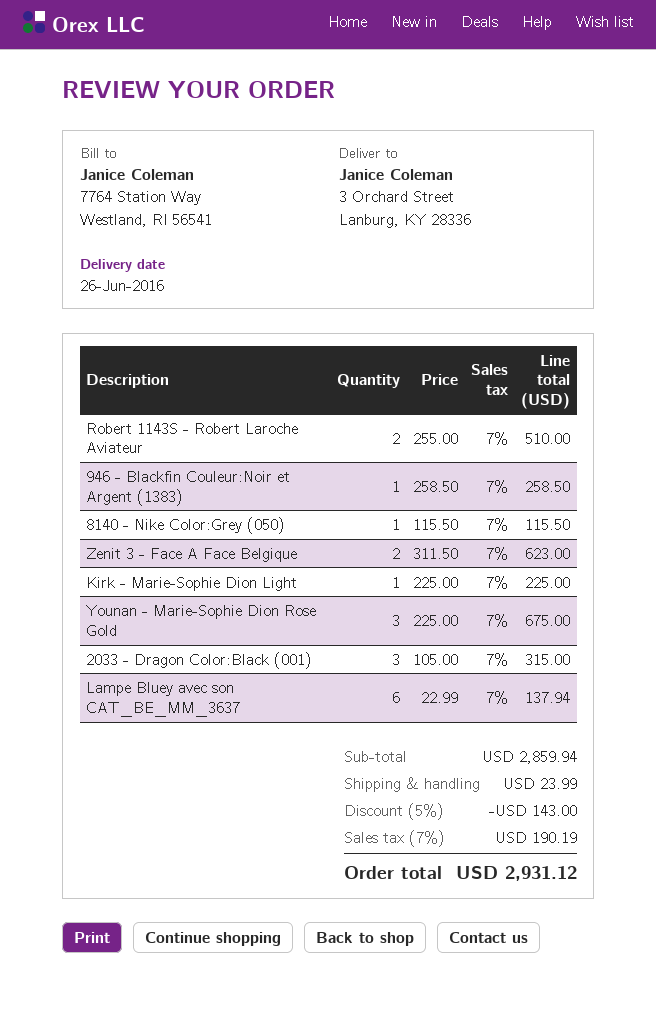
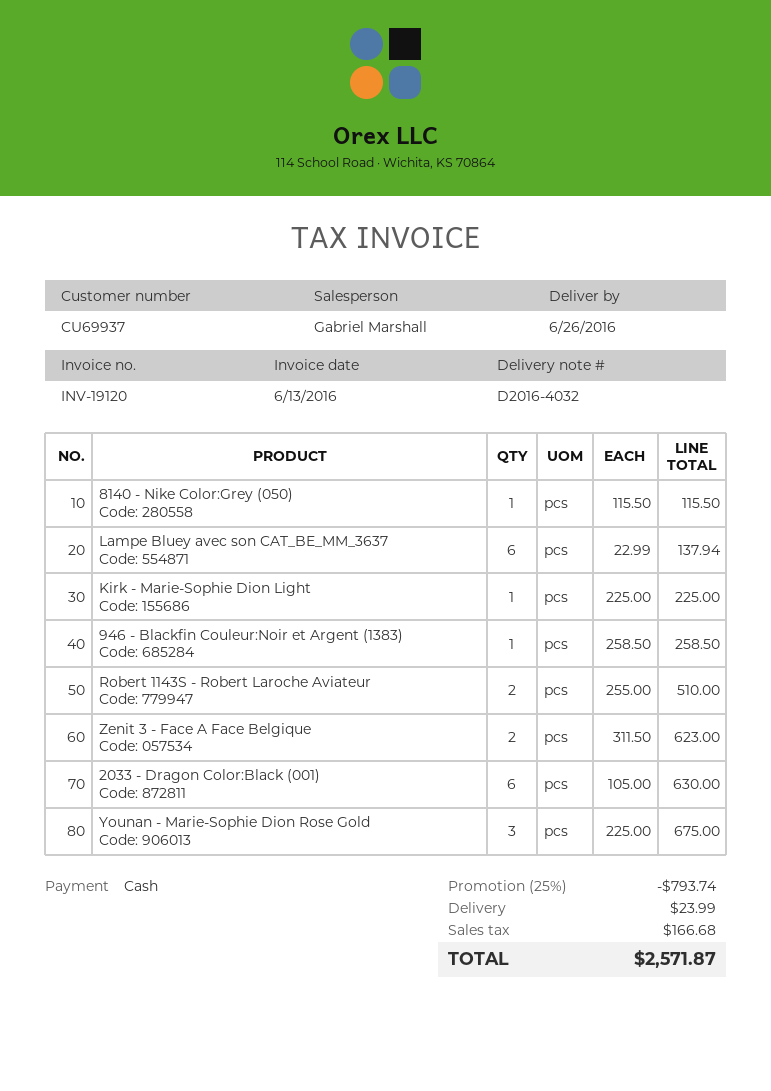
2033 - Dragon Color:Black (001): 3 x 105.00 = 315.00 -> 6 x 105.00 = 630.00
discount: 5% = 143.00 -> 25% = 793.74
tax: 190.19 -> 166.68
total: 2931.12 -> 2571.87

